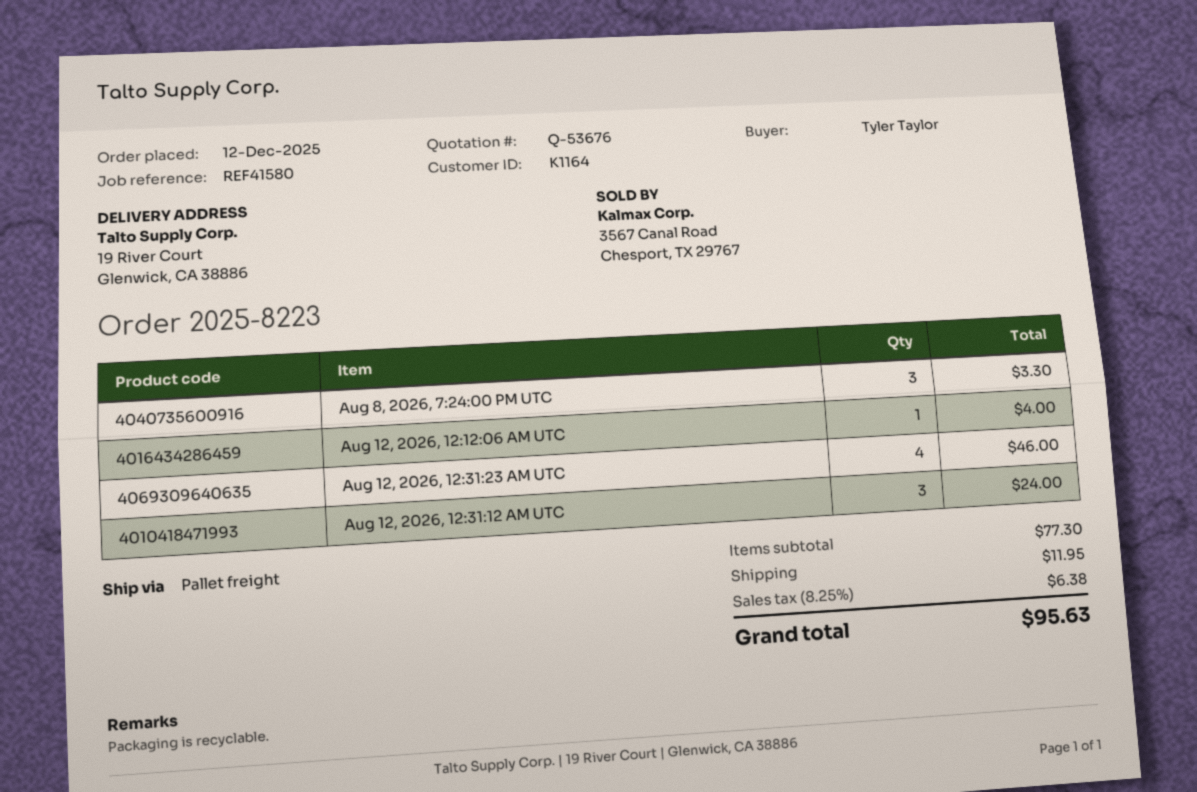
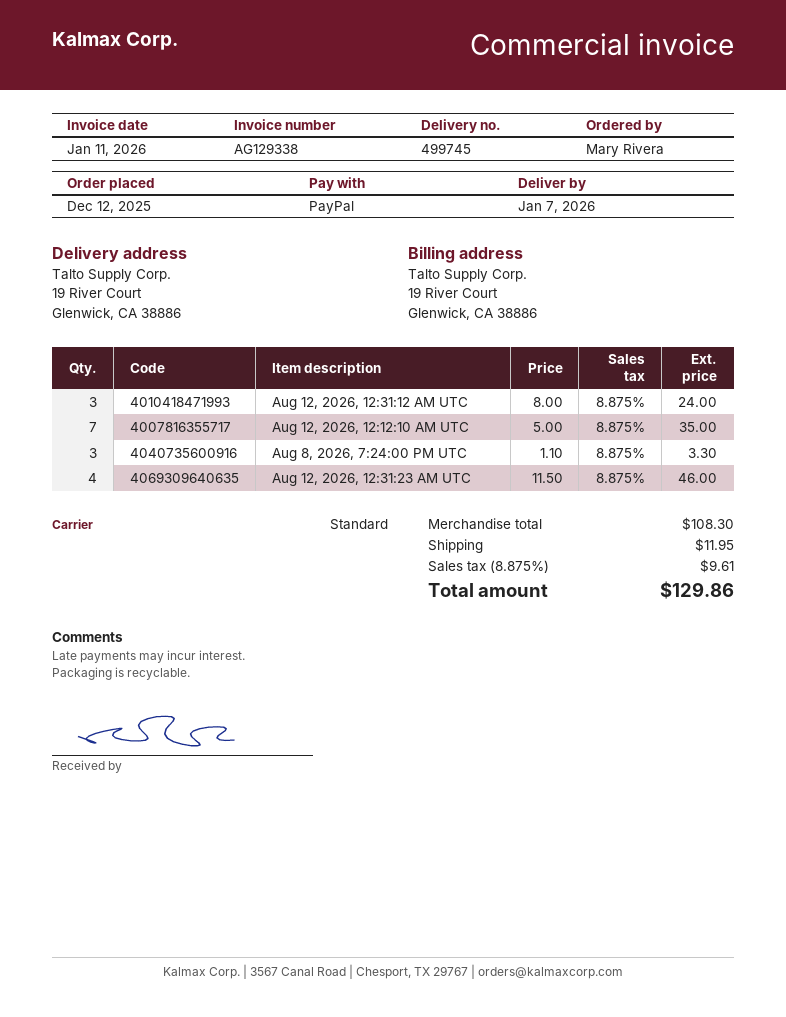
ordered by: Tyler Taylor -> Mary Rivera
shipping method: pallet freight -> standard
Aug 12, 2026, 12:12:06 AM UTC: 1 for 4.00 -> none
Aug 12, 2026, 12:12:10 AM UTC: none -> 7 for 35.00
subtotal: 77.30 -> 108.30
tax: 8.25% = 6.38 -> 8.875% = 9.61
total: 95.63 -> 129.86

